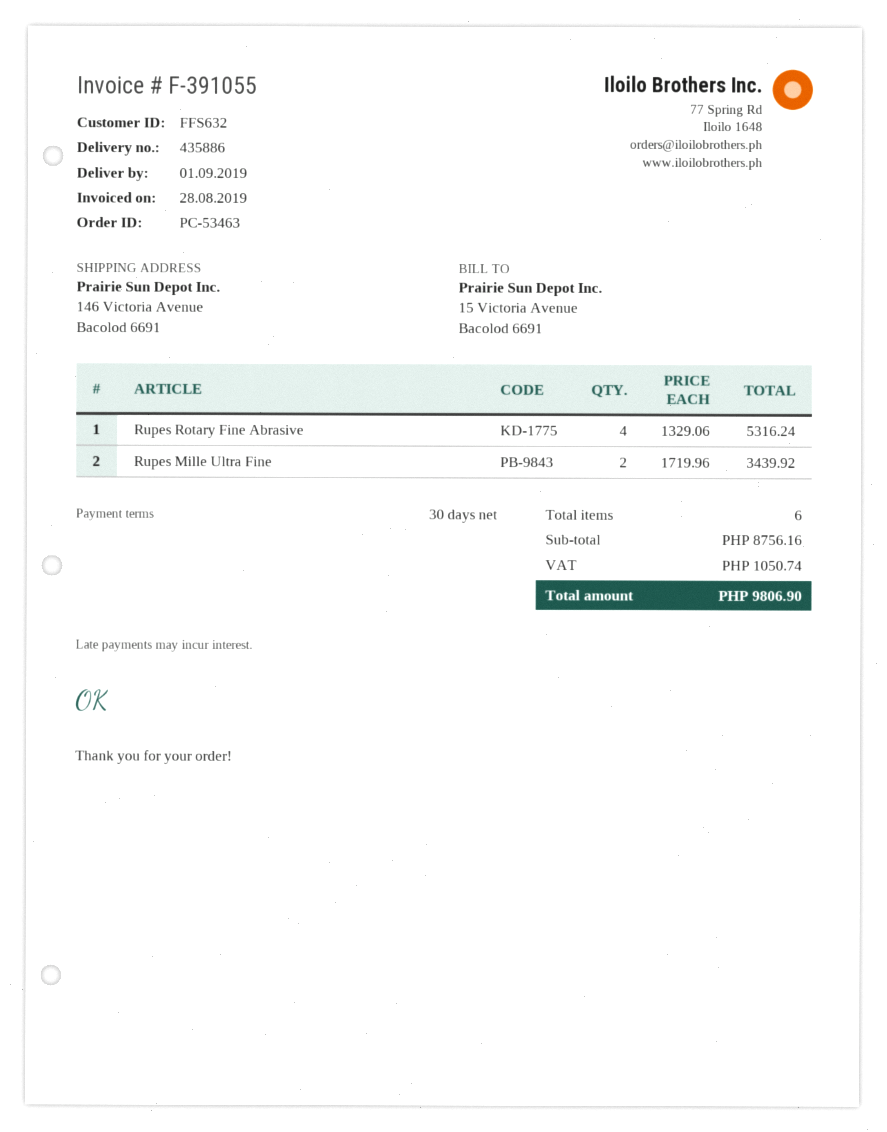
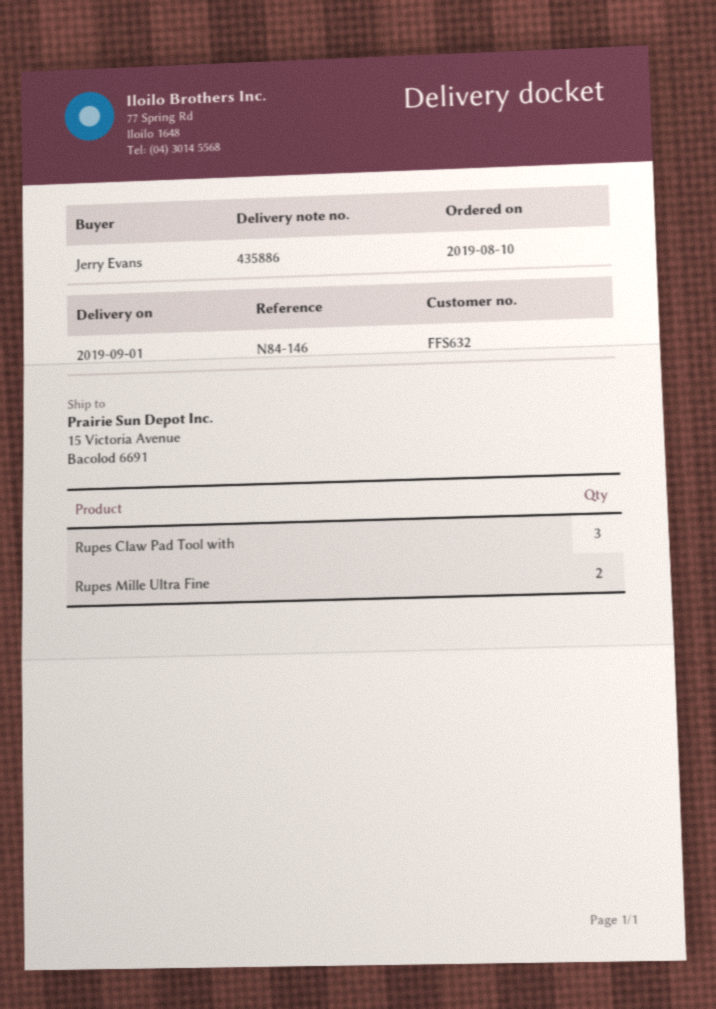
ship to: 146 Victoria Avenue, Bacolod 6691 -> 15 Victoria Avenue, Bacolod 6691
Rupes Rotary Fine Abrasive: 4 -> none
Rupes Claw Pad Tool with: none -> 3

